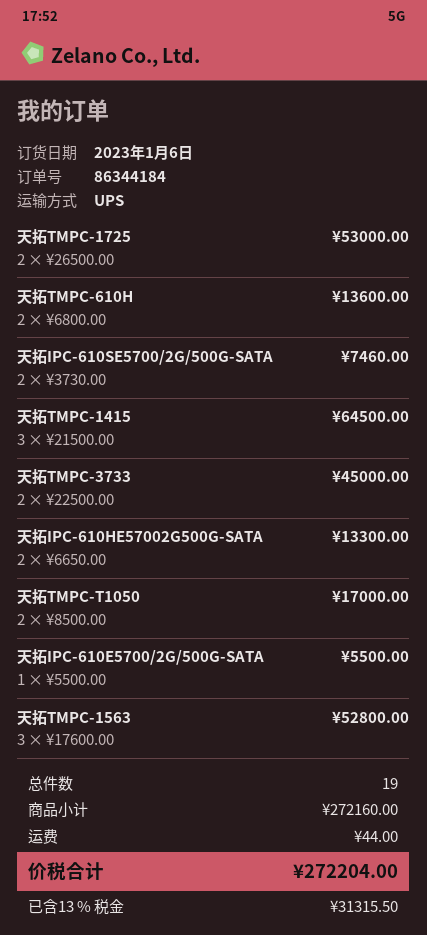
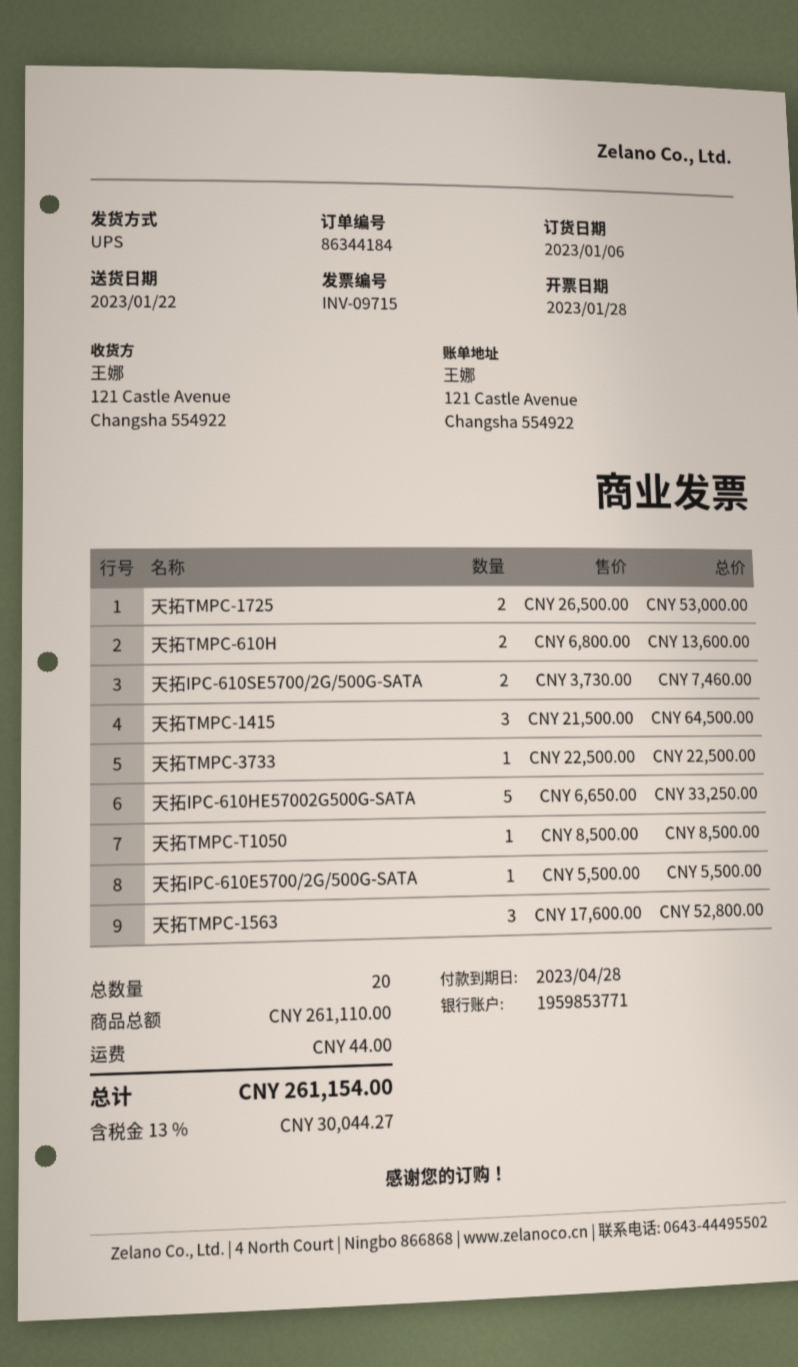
天拓TMPC-3733: 2 x 22500.00 = 45000.00 -> 1 x 22500.00 = 22500.00
天拓IPC-610HE57002G500G-SATA: 2 x 6650.00 = 13300.00 -> 5 x 6650.00 = 33250.00
天拓TMPC-T1050: 2 x 8500.00 = 17000.00 -> 1 x 8500.00 = 8500.00
total quantity: 19 -> 20
subtotal: 272160.00 -> 261110.00
tax: 13% = 31315.50 -> 13% = 30044.27
total: 272204.00 -> 261154.00

